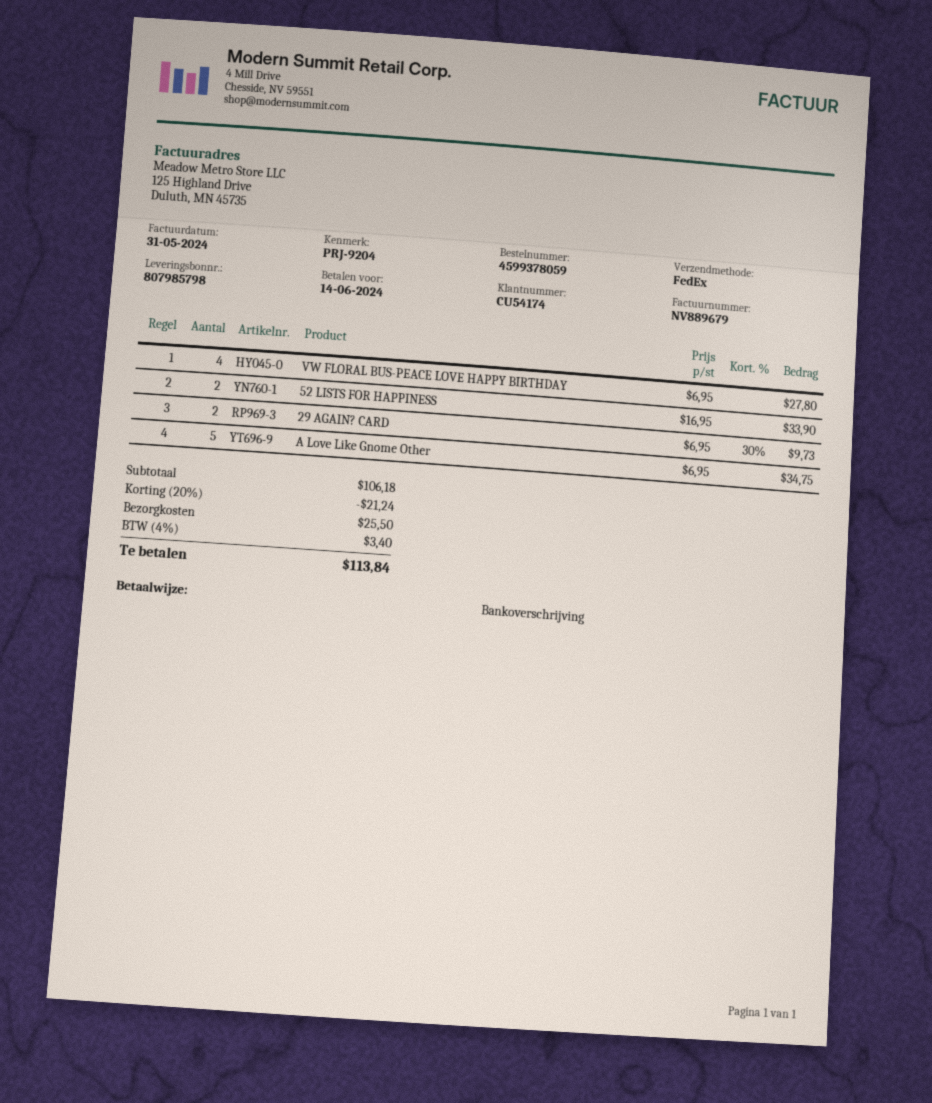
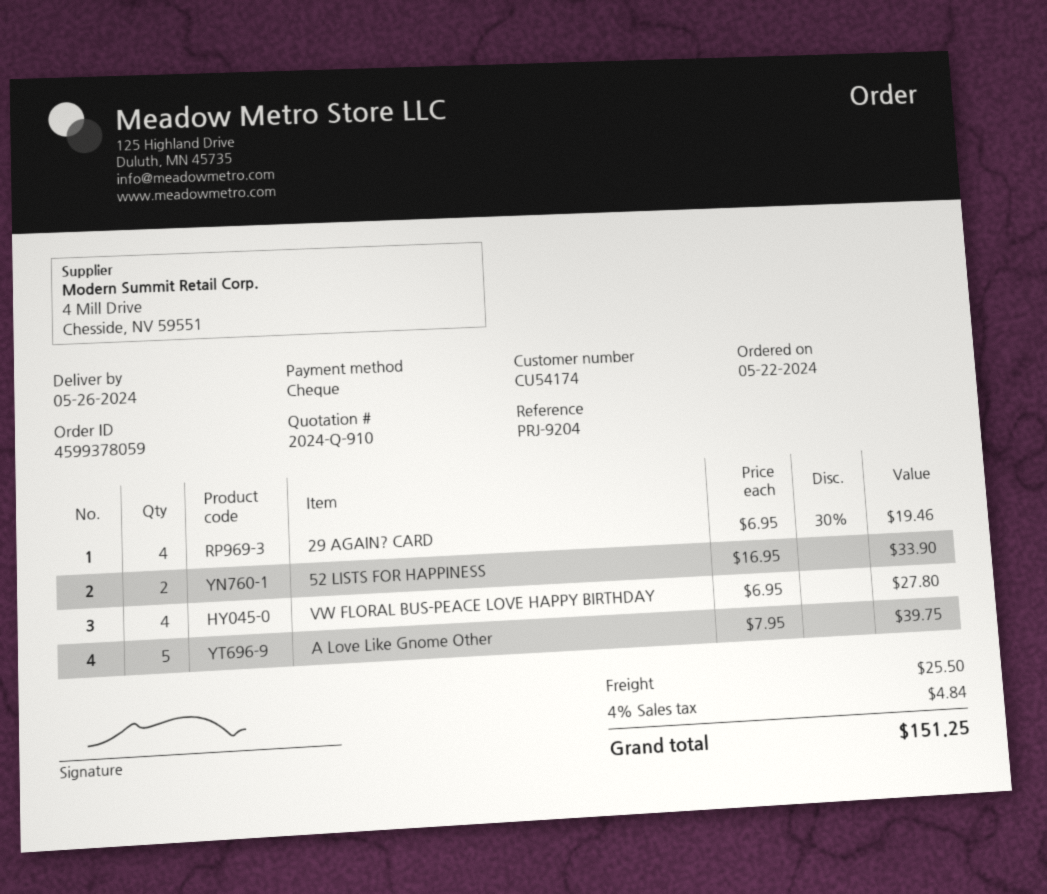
payment method: bank transfer -> cheque
29 AGAIN? CARD: 2 x 6.95 - 30% = 9.73 -> 4 x 6.95 - 30% = 19.46
A Love Like Gnome Other: 5 x 6.95 = 34.75 -> 5 x 7.95 = 39.75
discount: 20% = 21.24 -> none
tax: 4% = 3.40 -> 4% = 4.84
total: 113.84 -> 151.25

